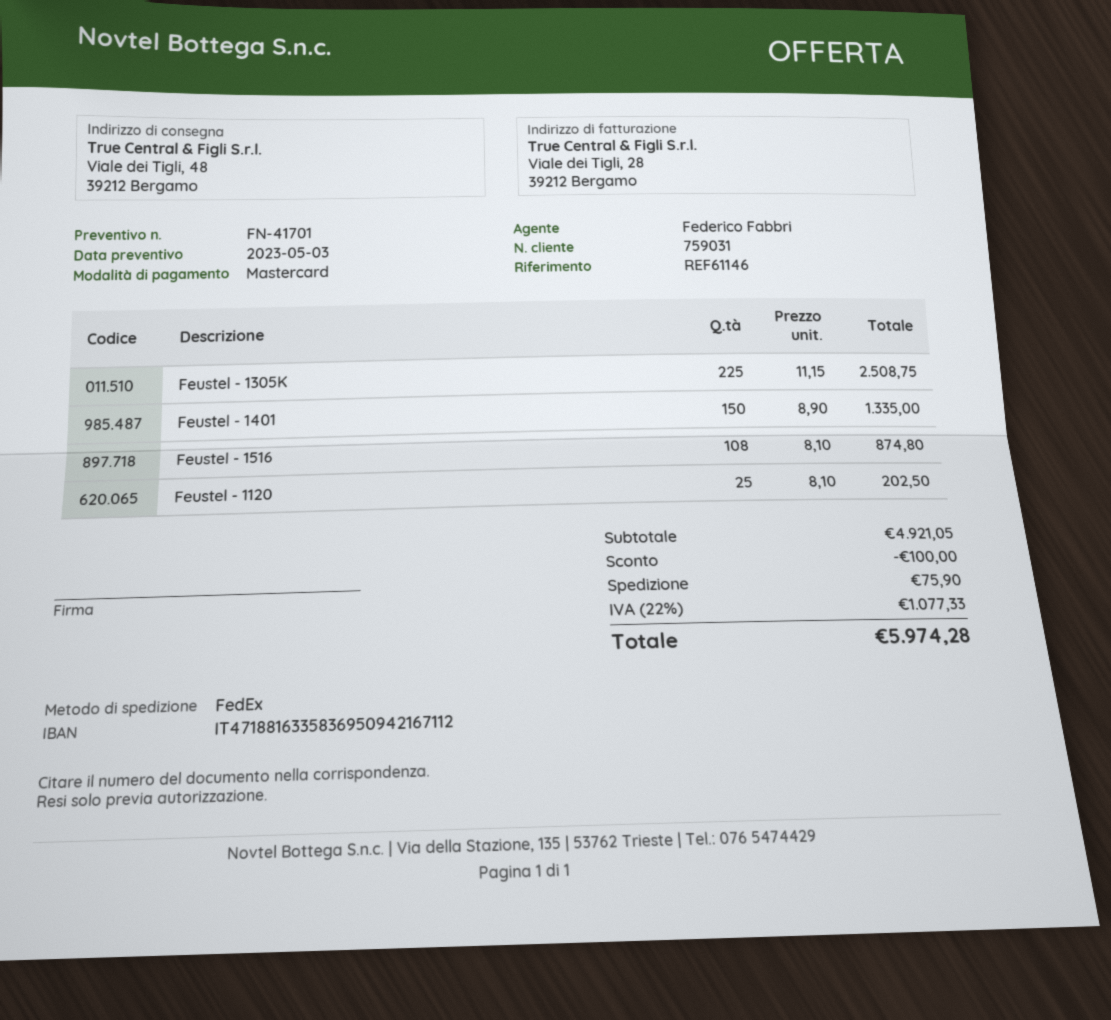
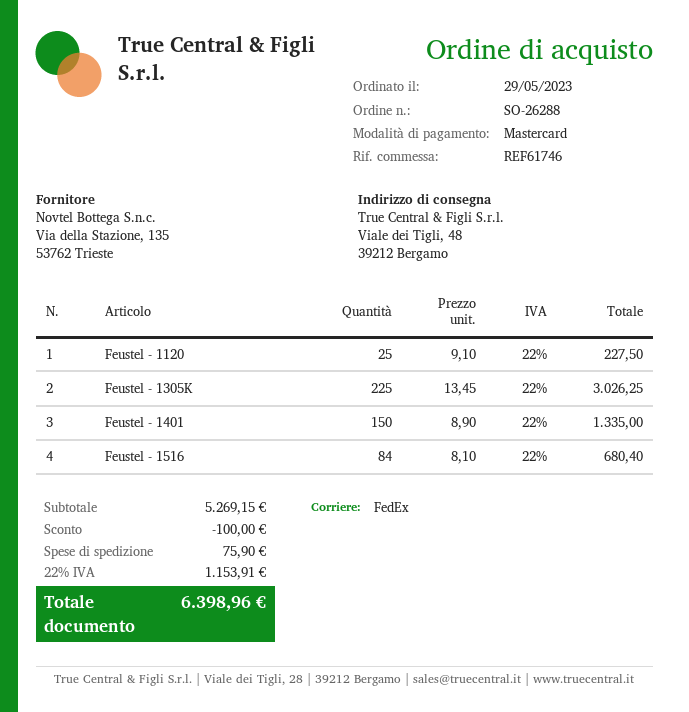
reference: REF61146 -> REF61746
Feustel - 1305K: 225 x 11.15 = 2508.75 -> 225 x 13.45 = 3026.25
Feustel - 1516: 108 x 8.10 = 874.80 -> 84 x 8.10 = 680.40
Feustel - 1120: 25 x 8.10 = 202.50 -> 25 x 9.10 = 227.50
subtotal: 4921.05 -> 5269.15
tax: 22% = 1077.33 -> 22% = 1153.91
total: 5974.28 -> 6398.96

